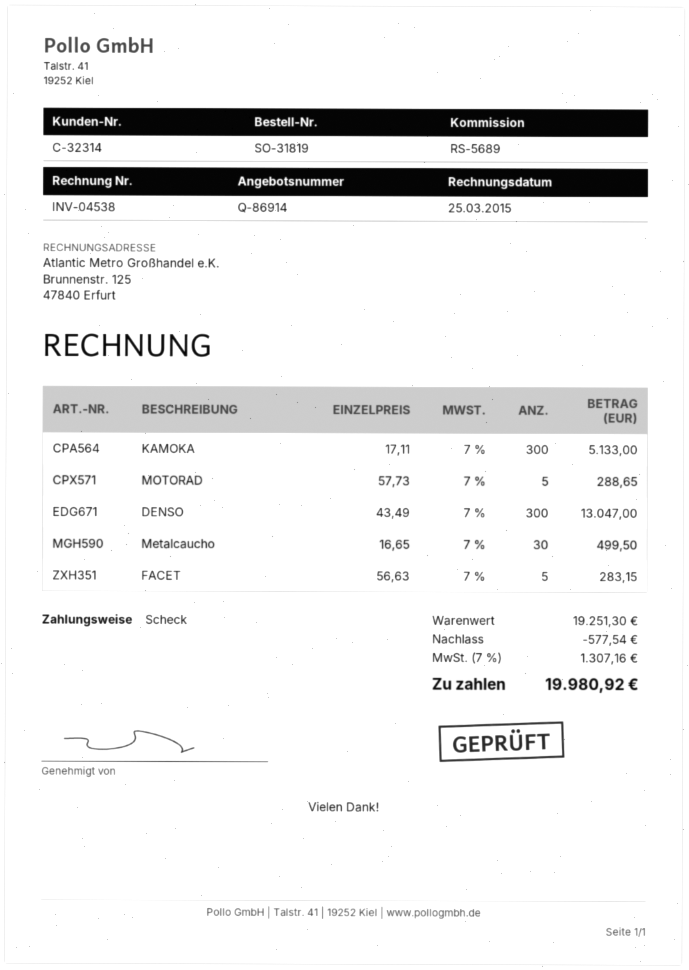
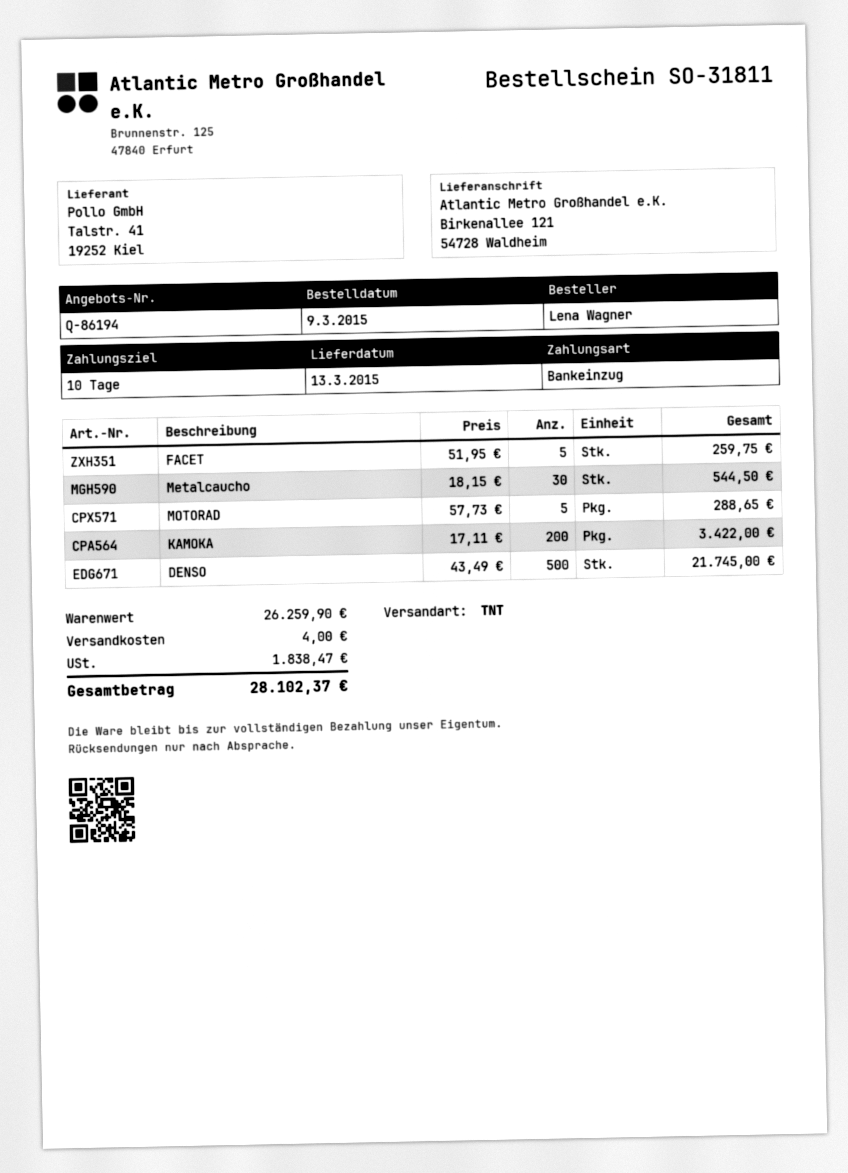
quote number: Q-86914 -> Q-86194
order number: SO-31819 -> SO-31811
payment method: cheque -> direct debit
KAMOKA: 300 x 17.11 = 5133.00 -> 200 x 17.11 = 3422.00
DENSO: 300 x 43.49 = 13047.00 -> 500 x 43.49 = 21745.00
Metalcaucho: 30 x 16.65 = 499.50 -> 30 x 18.15 = 544.50
FACET: 5 x 56.63 = 283.15 -> 5 x 51.95 = 259.75
subtotal: 19251.30 -> 26259.90
discount: 577.54 -> none
shipping: none -> 4.00
tax: 1307.16 -> 1838.47
total: 19980.92 -> 28102.37

